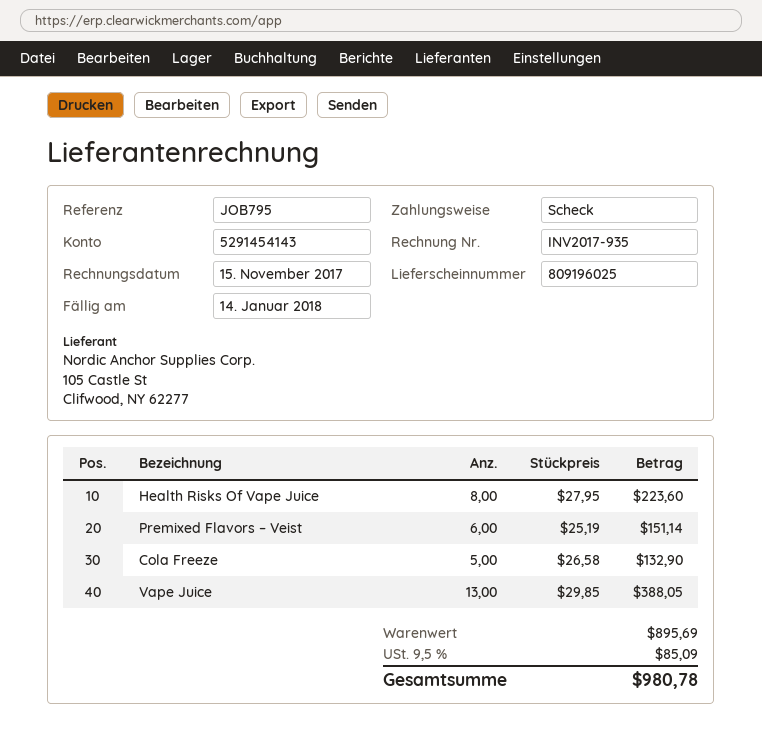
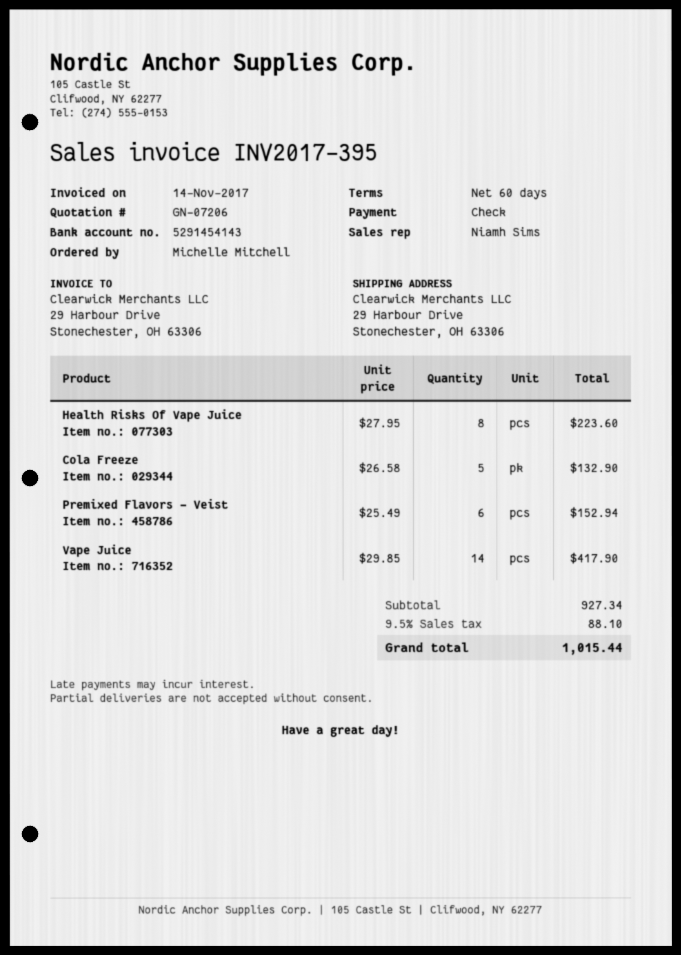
invoice number: INV2017-935 -> INV2017-395
invoice date: 2017-11-15 -> 2017-11-14
Premixed Flavors – Veist: 6 x 25.19 = 151.14 -> 6 x 25.49 = 152.94
Vape Juice: 13 x 29.85 = 388.05 -> 14 x 29.85 = 417.90
subtotal: 895.69 -> 927.34
tax: 9.5% = 85.09 -> 9.5% = 88.10
total: 980.78 -> 1015.44

